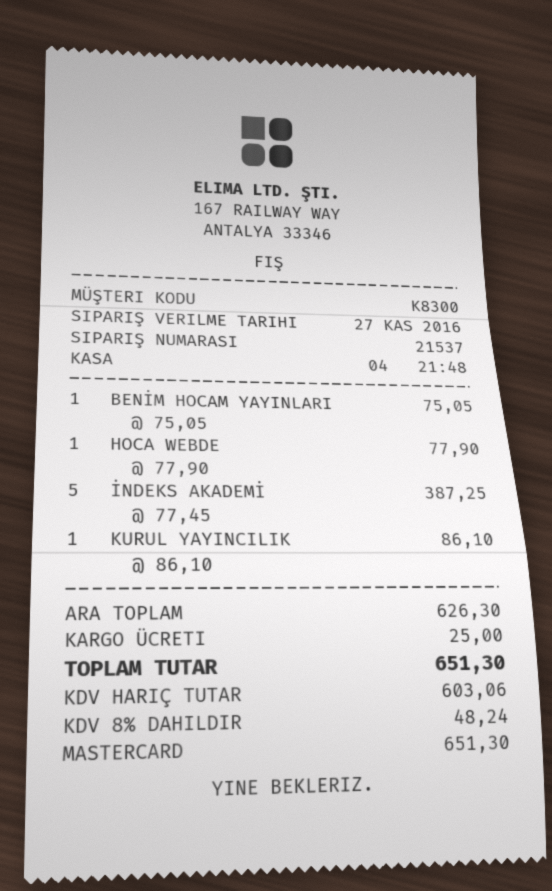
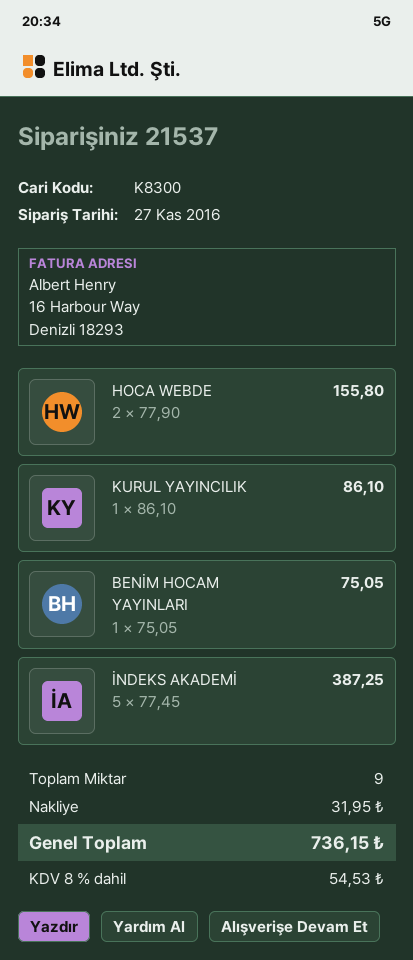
HOCA WEBDE: 1 x 77.90 = 77.90 -> 2 x 77.90 = 155.80
shipping: 25.00 -> 31.95
tax: 8% = 48.24 -> 8% = 54.53
total: 651.30 -> 736.15

